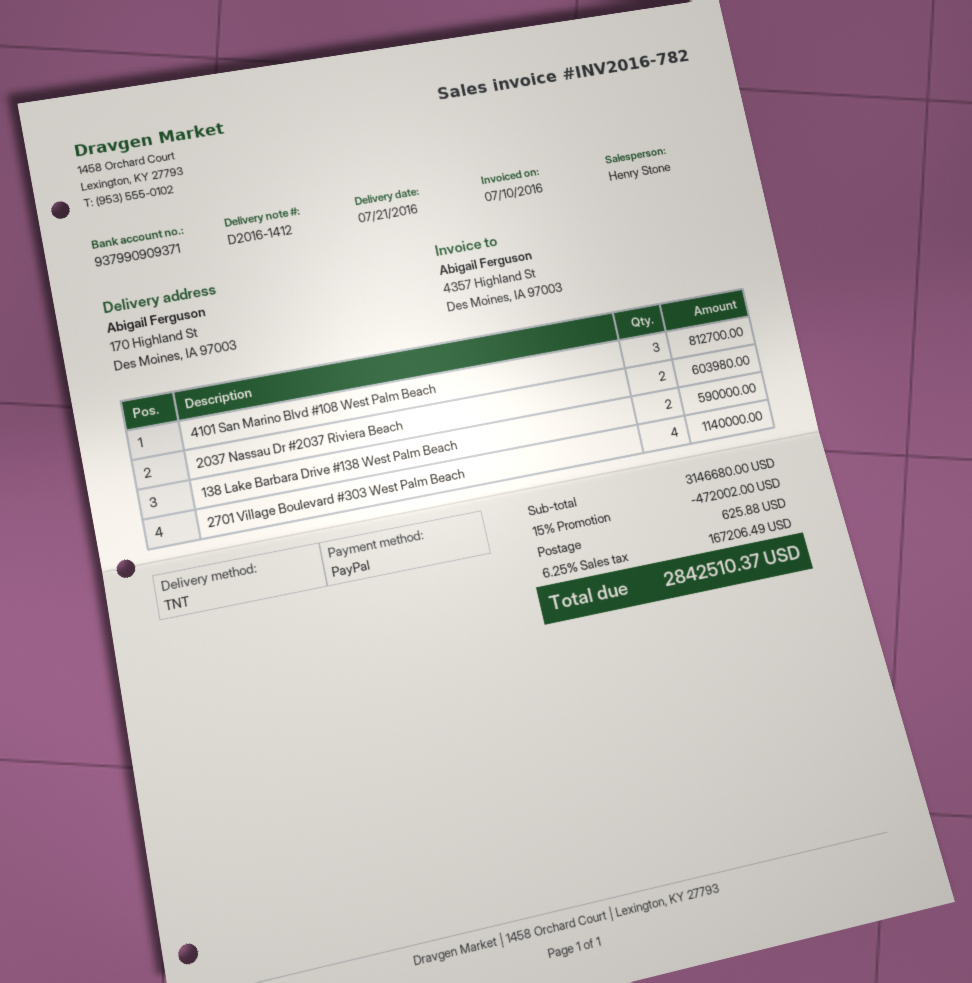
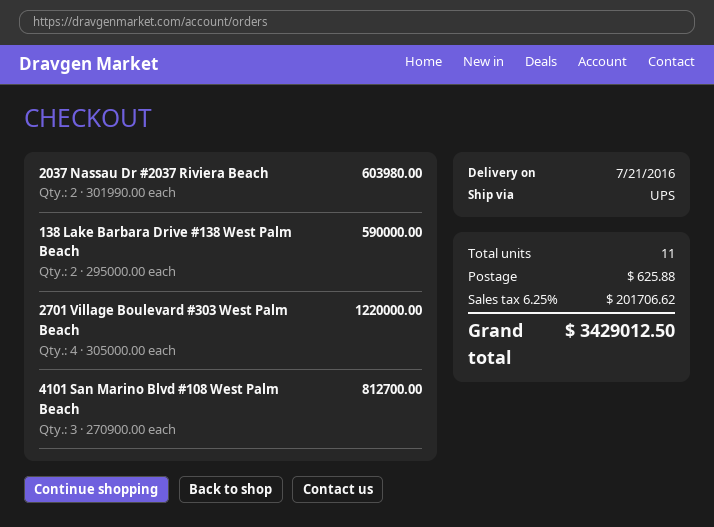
shipping method: TNT -> UPS
2701 Village Boulevard #303 West Palm Beach: 4 for 1140000.00 -> 4 for 1220000.00
discount: 15% = 472002.00 -> none
tax: 6.25% = 167206.49 -> 6.25% = 201706.62
total: 2842510.37 -> 3429012.50

